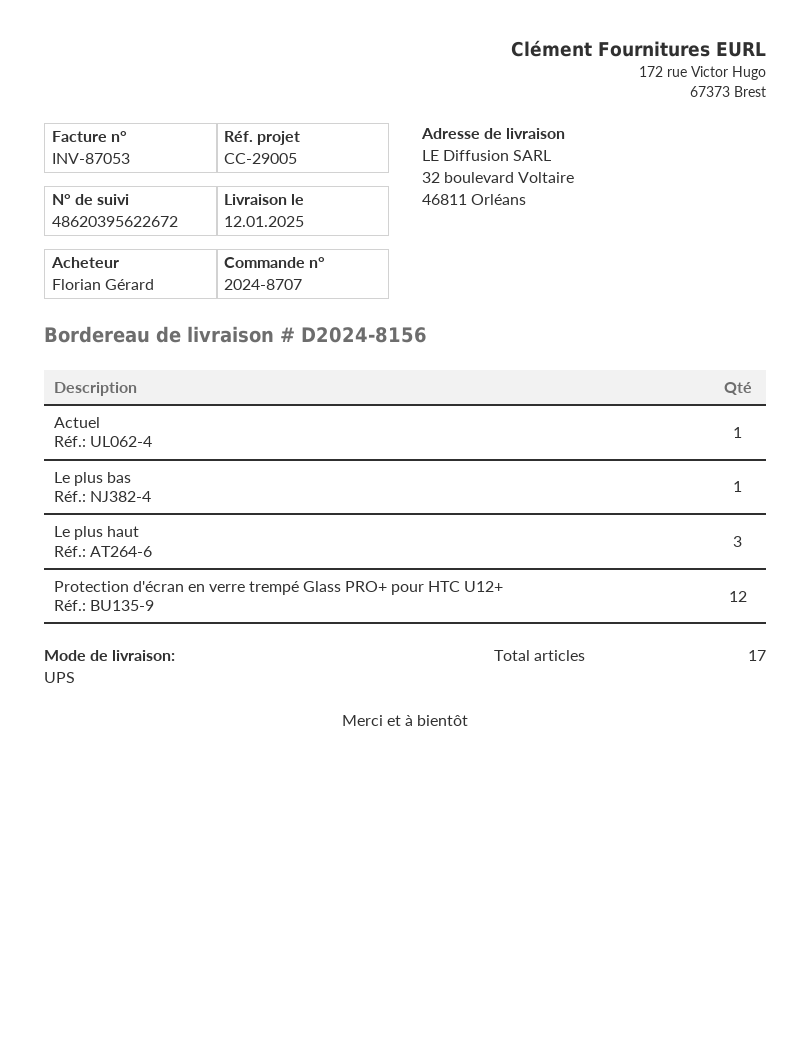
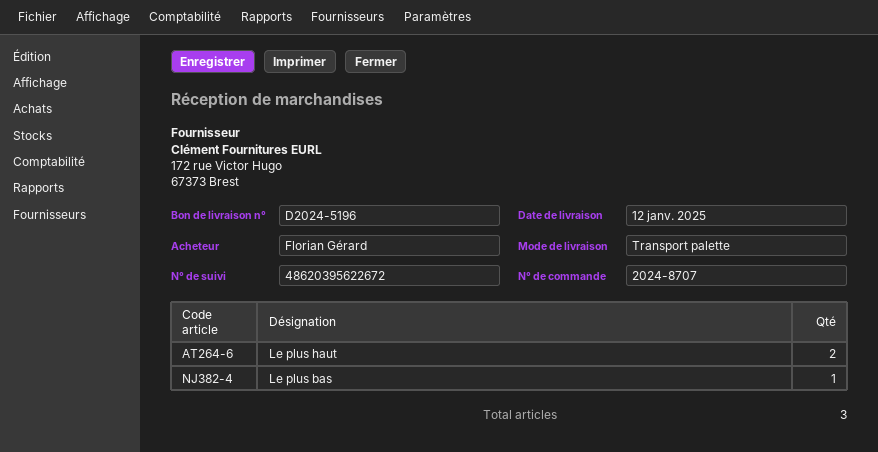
delivery note number: D2024-8156 -> D2024-5196
shipping method: UPS -> pallet freight
Actuel: 1 -> none
Le plus haut: 3 -> 2
Protection d'écran en verre trempé Glass PRO+ pour HTC U12+: 12 -> none
total quantity: 17 -> 3

